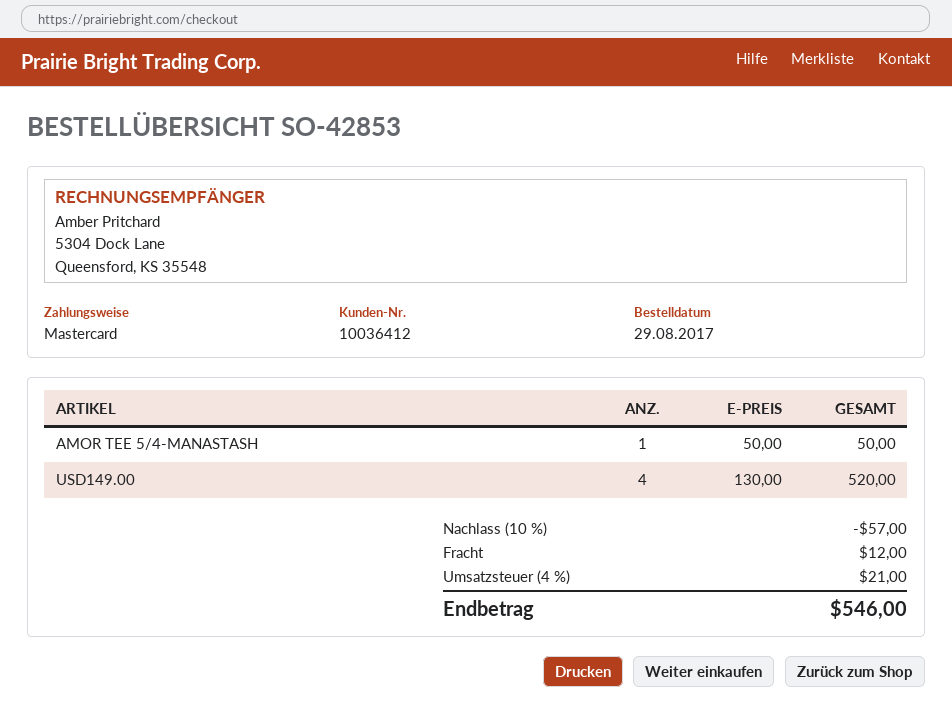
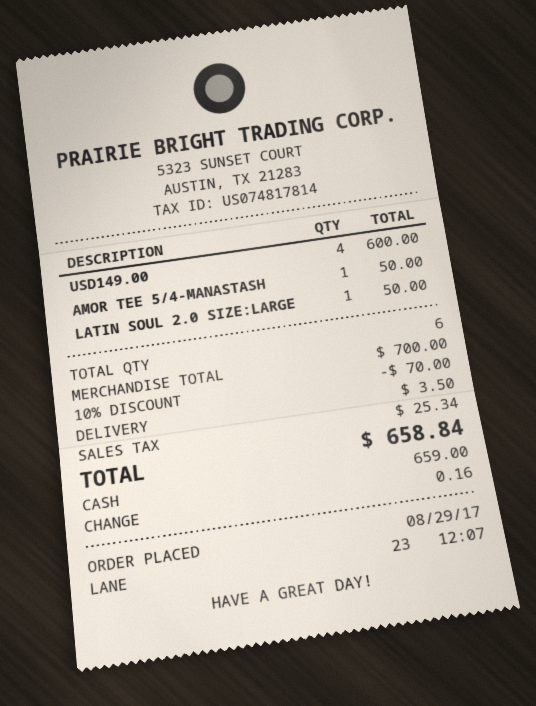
payment method: Mastercard -> cash
USD149.00: 4 for 520.00 -> 4 for 600.00
LATIN SOUL 2.0 SIZE:LARGE: none -> 1 for 50.00
discount: 10% = 57.00 -> 10% = 70.00
shipping: 12.00 -> 3.50
tax: 21.00 -> 25.34
total: 546.00 -> 658.84

